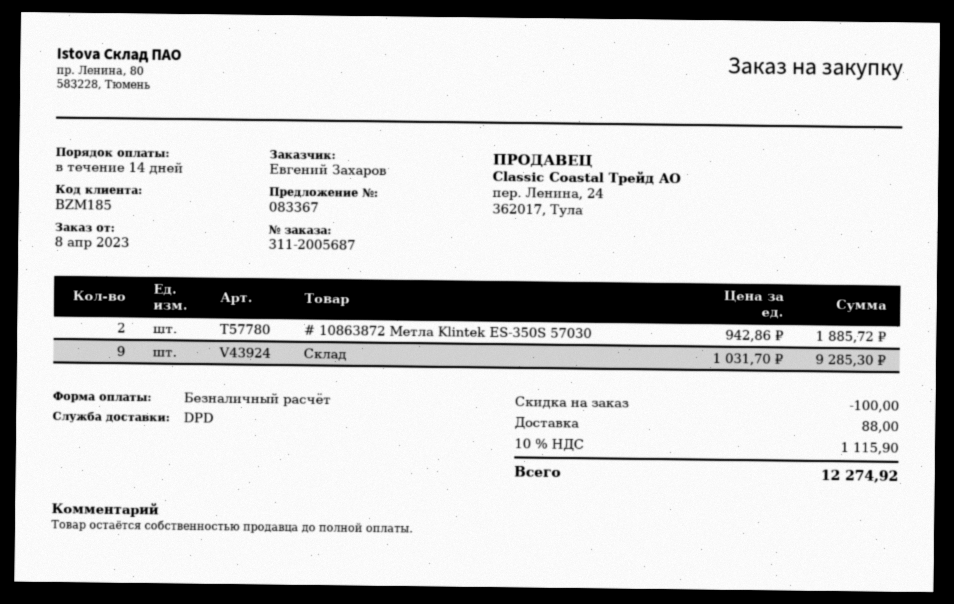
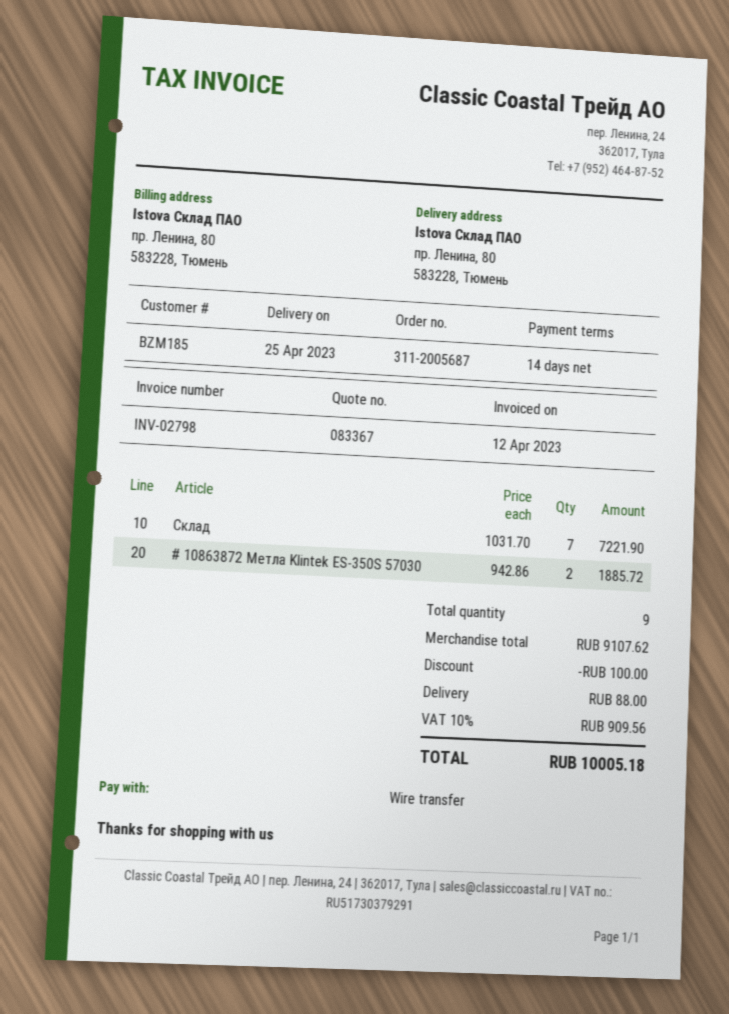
Склад: 9 x 1031.70 = 9285.30 -> 7 x 1031.70 = 7221.90
tax: 10% = 1115.90 -> 10% = 909.56
total: 12274.92 -> 10005.18

